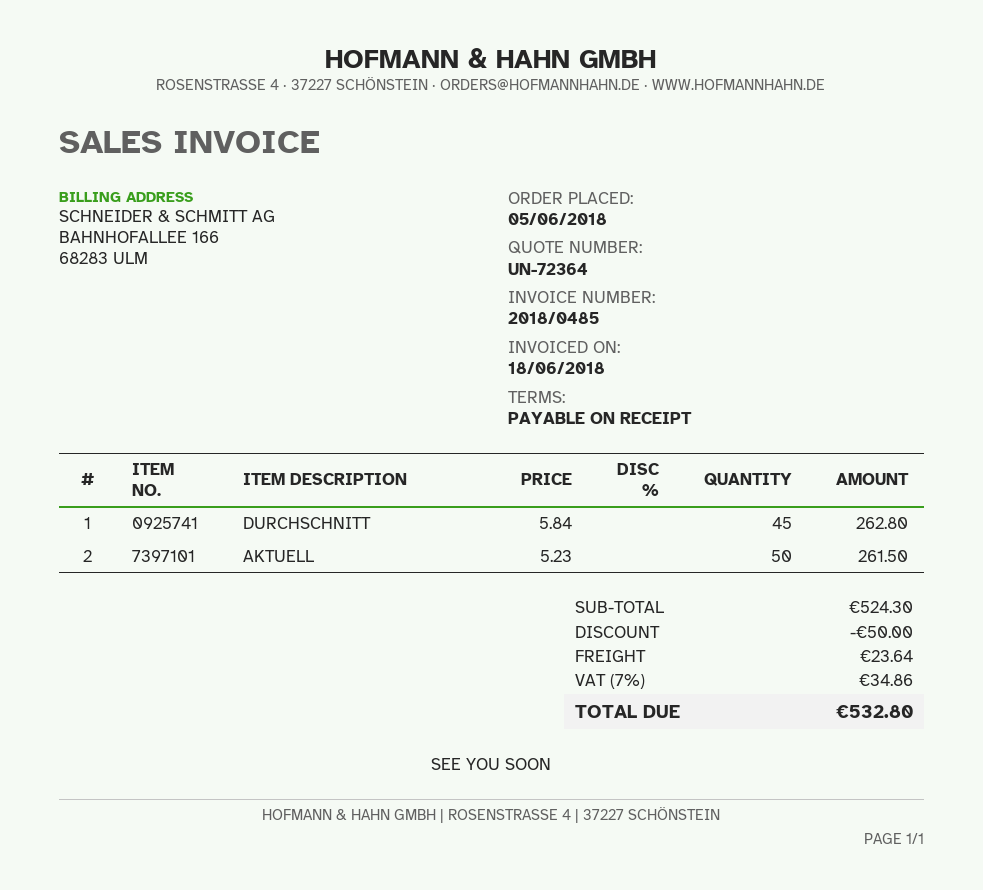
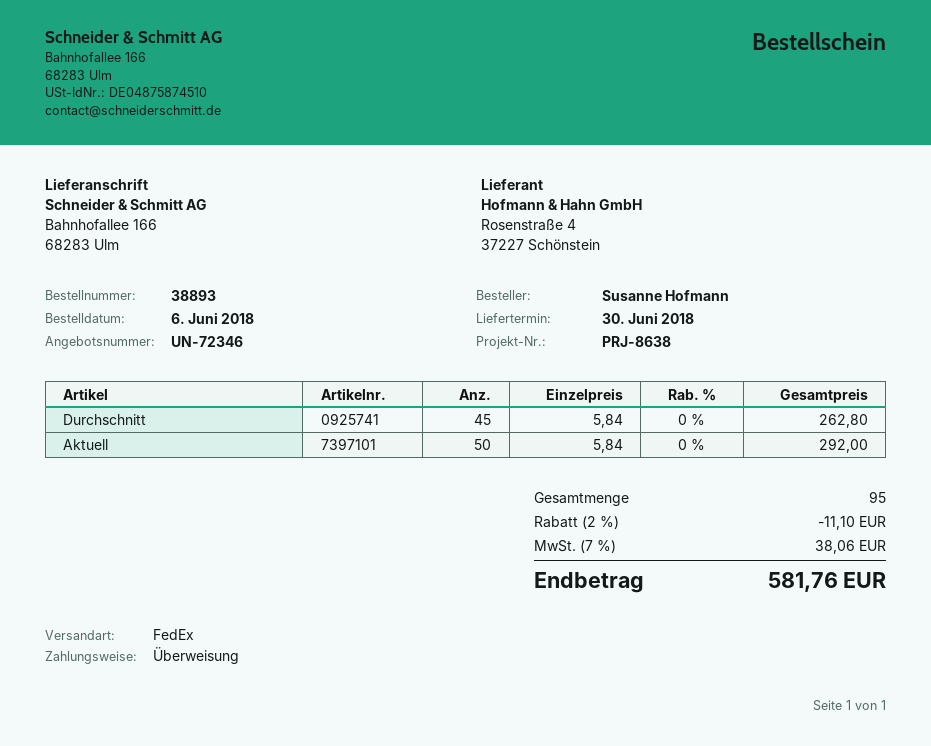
quote number: UN-72364 -> UN-72346
order date: 2018-06-05 -> 2018-06-06
AKTUELL: 50 x 5.23 = 261.50 -> 50 x 5.84 = 292.00
discount: 50.00 -> 11.10
shipping: 23.64 -> none
tax: 7% = 34.86 -> 7% = 38.06
total: 532.80 -> 581.76

